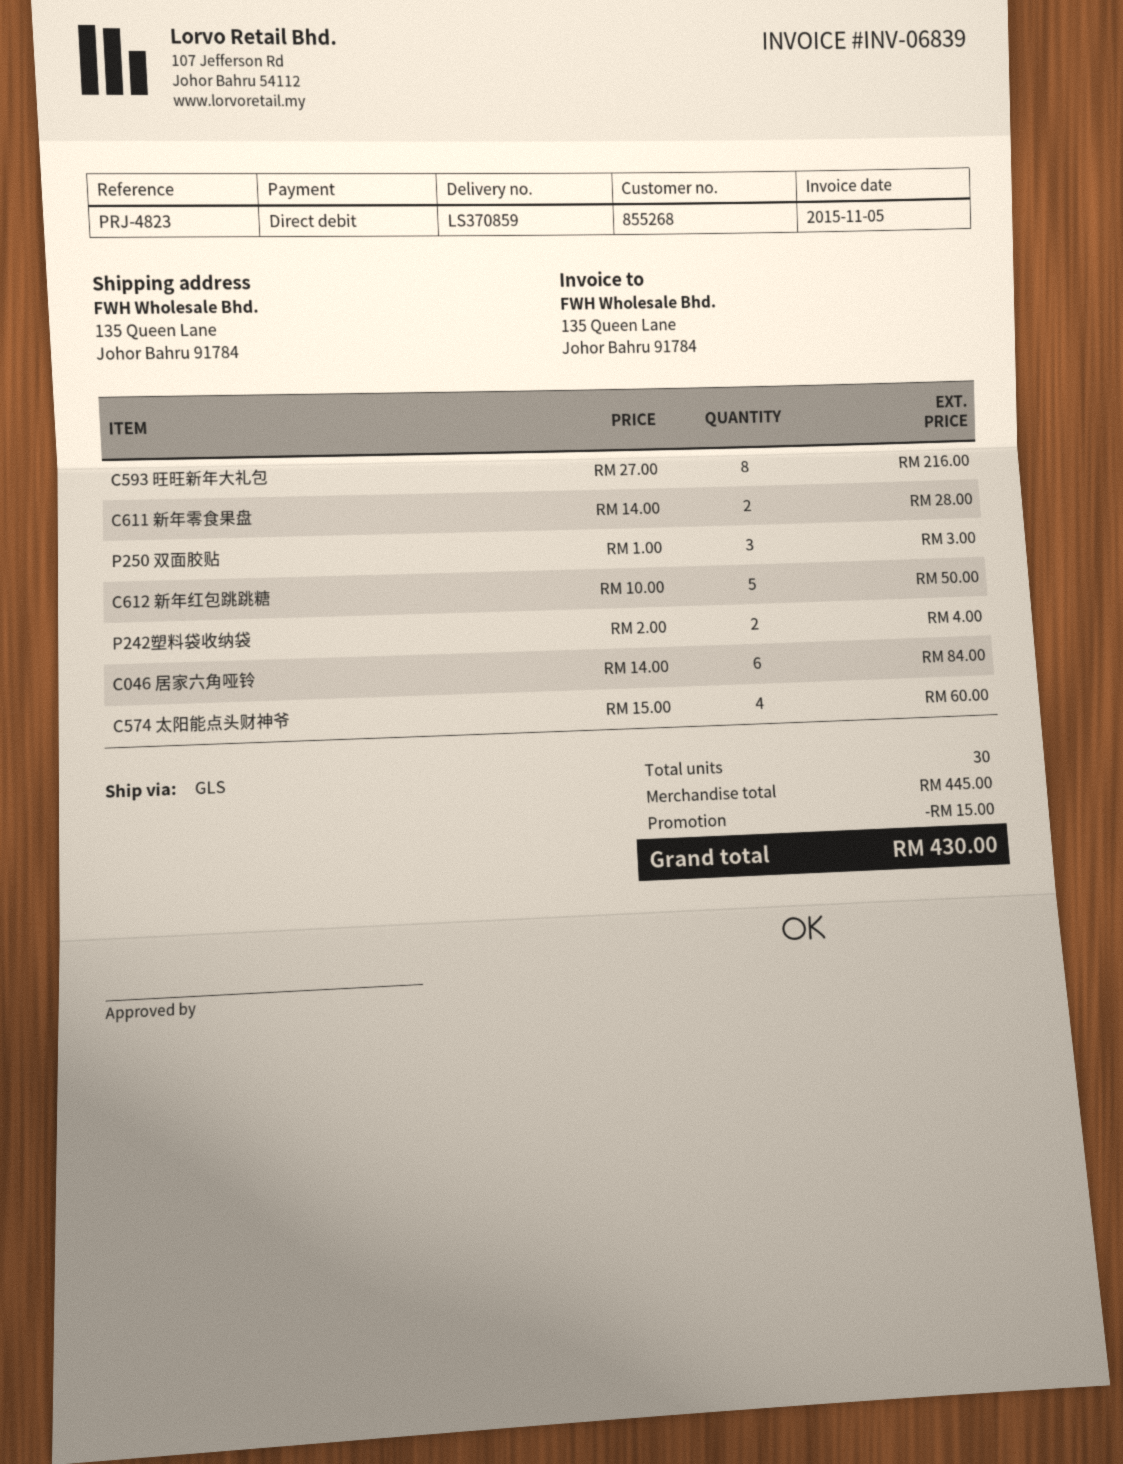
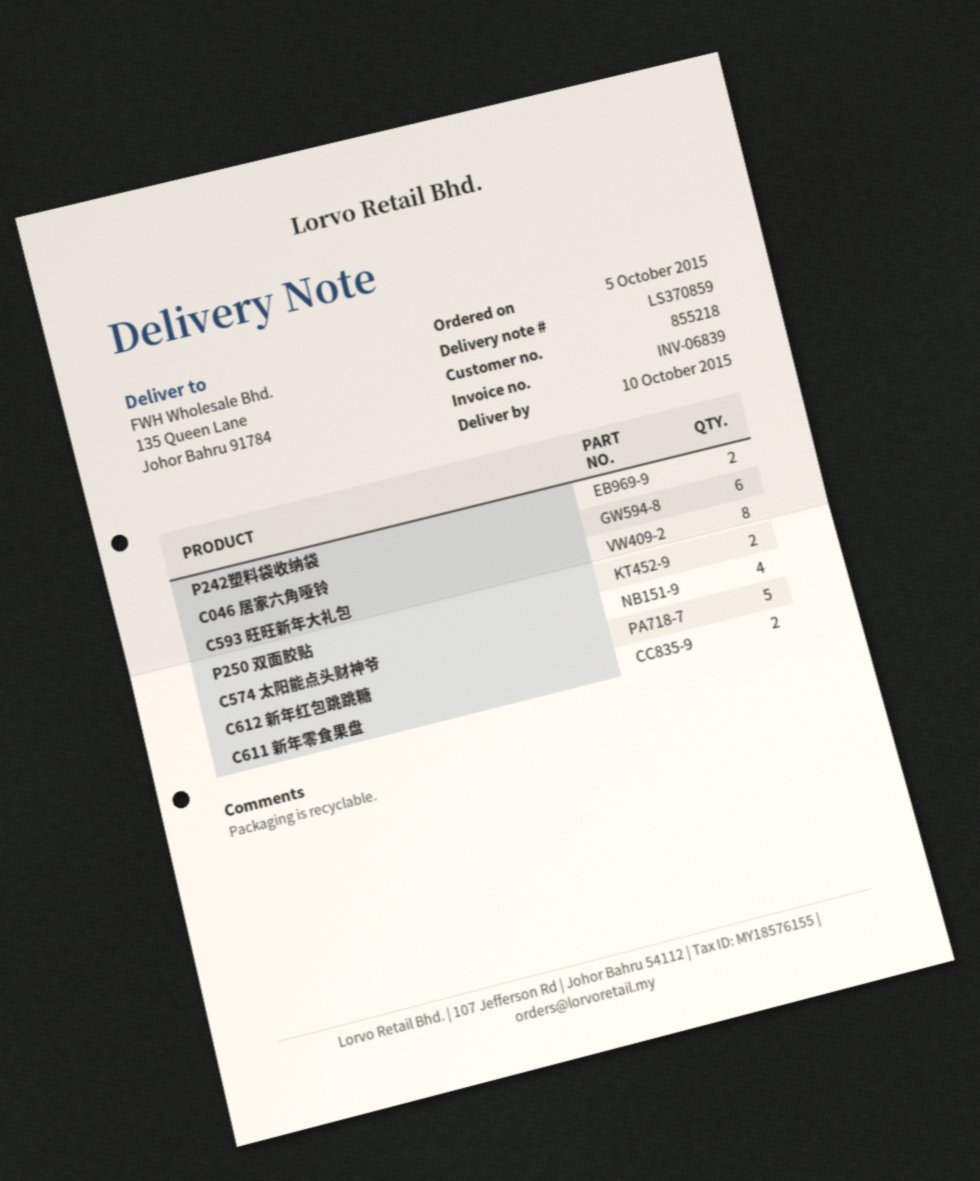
customer number: 855268 -> 855218
P250 双面胶贴: 3 -> 2

